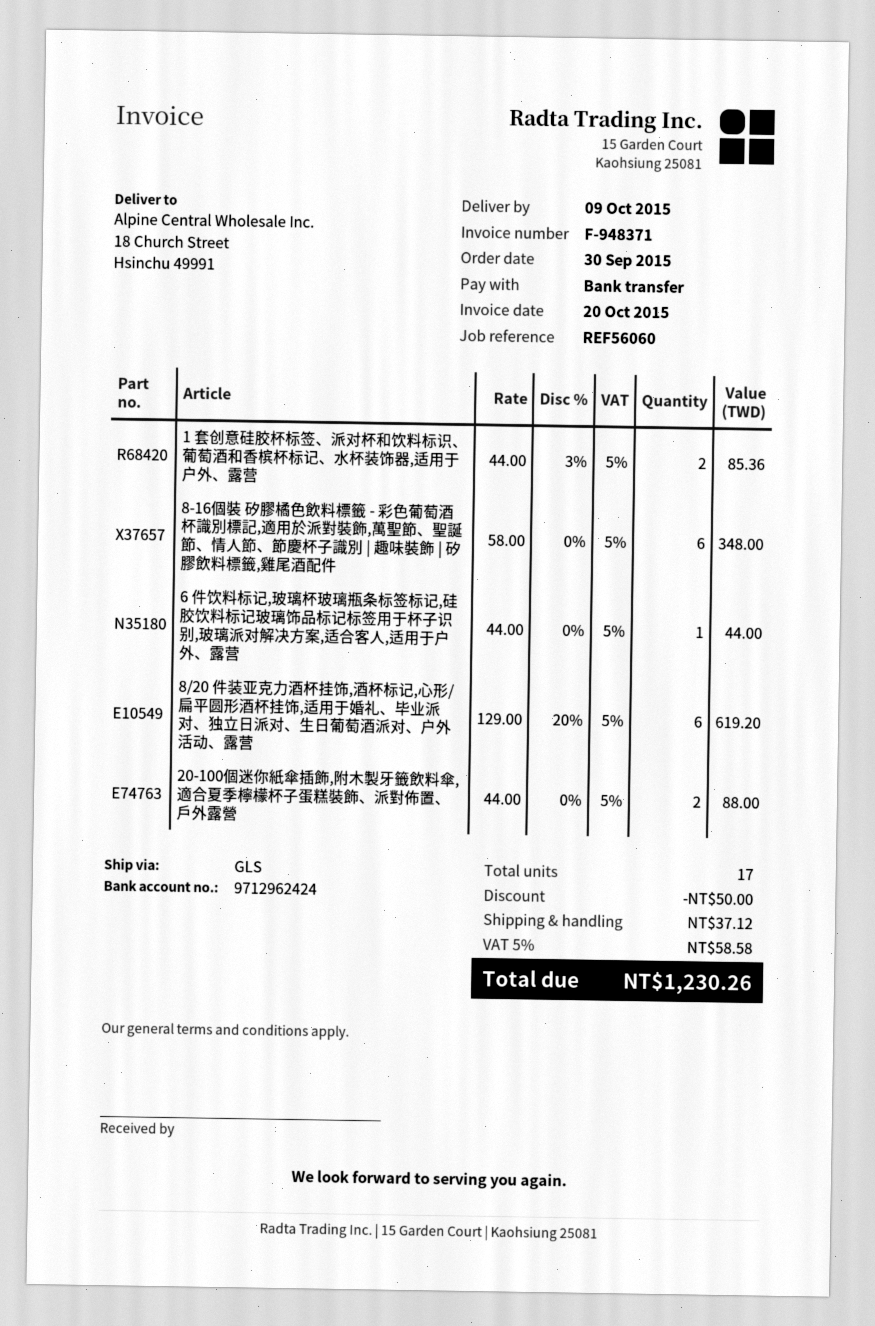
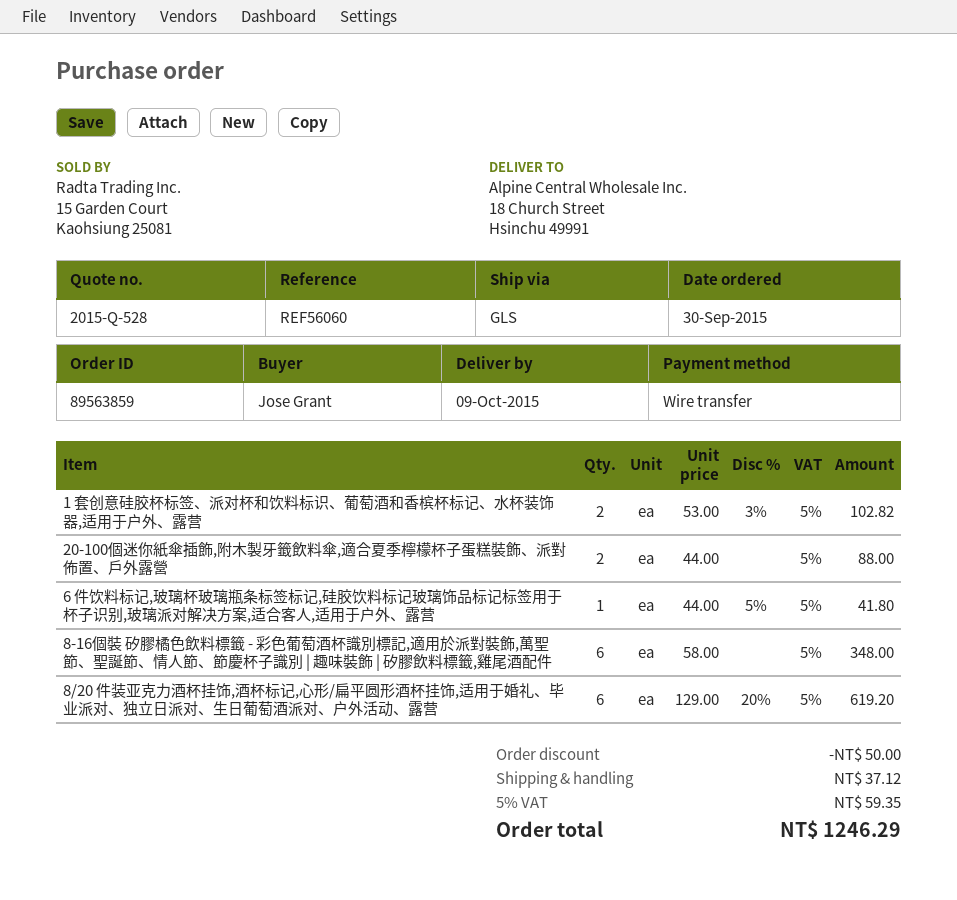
1 套创意硅胶杯标签、派对杯和饮料标识、葡萄酒和香槟杯标记、水杯装饰器,适用于户外、露营: 2 x 44.00 - 3% = 85.36 -> 2 x 53.00 - 3% = 102.82
6 件饮料标记,玻璃杯玻璃瓶条标签标记,硅胶饮料标记玻璃饰品标记标签用于杯子识别,玻璃派对解决方案,适合客人,适用于户外、露营: 1 x 44.00 = 44.00 -> 1 x 44.00 - 5% = 41.80
tax: 5% = 58.58 -> 5% = 59.35
total: 1230.26 -> 1246.29

